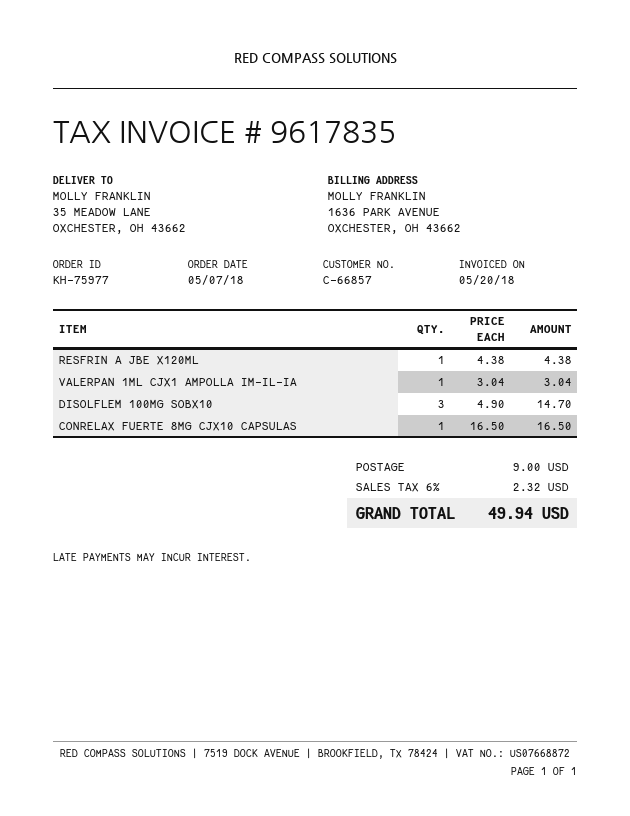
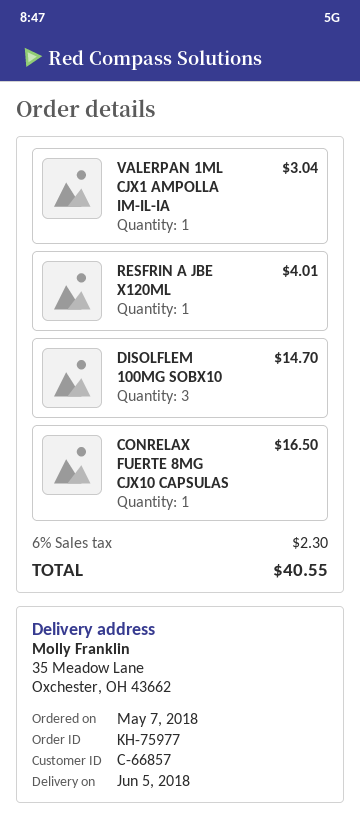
RESFRIN A JBE X120ML: 1 for 4.38 -> 1 for 4.01
shipping: 9.00 -> none
tax: 6% = 2.32 -> 6% = 2.30
total: 49.94 -> 40.55

